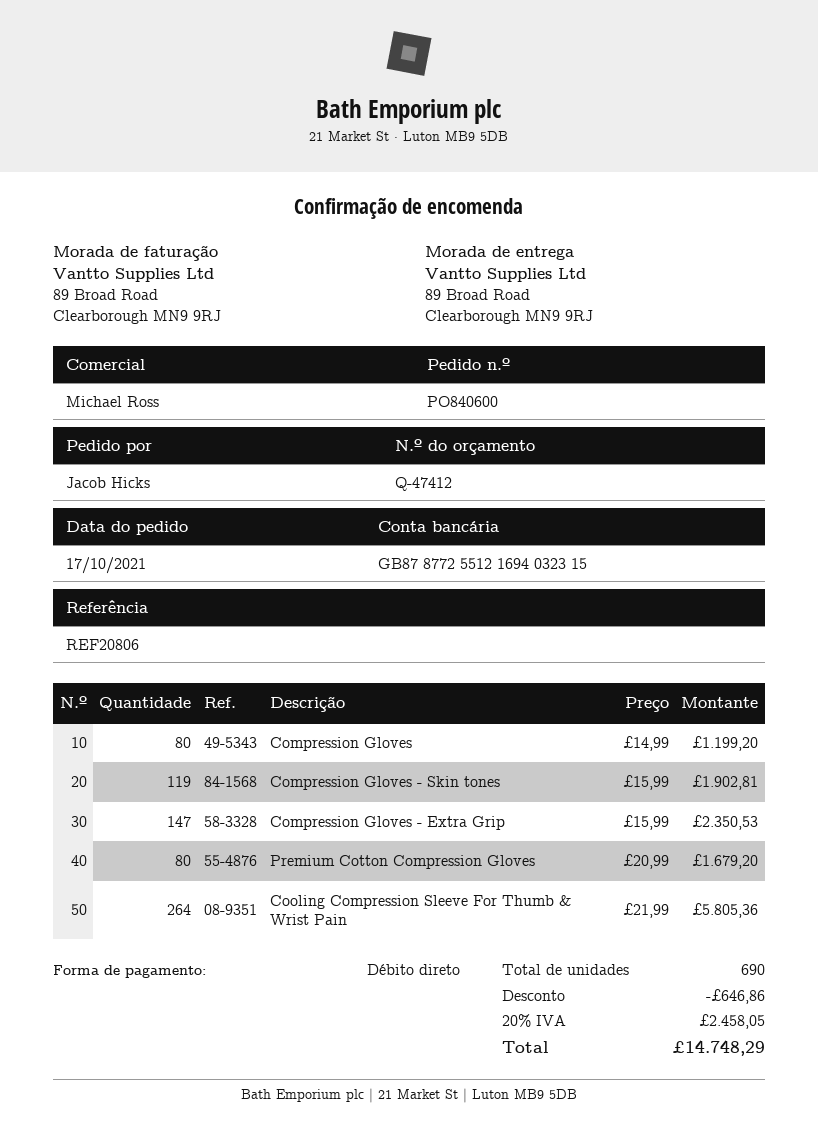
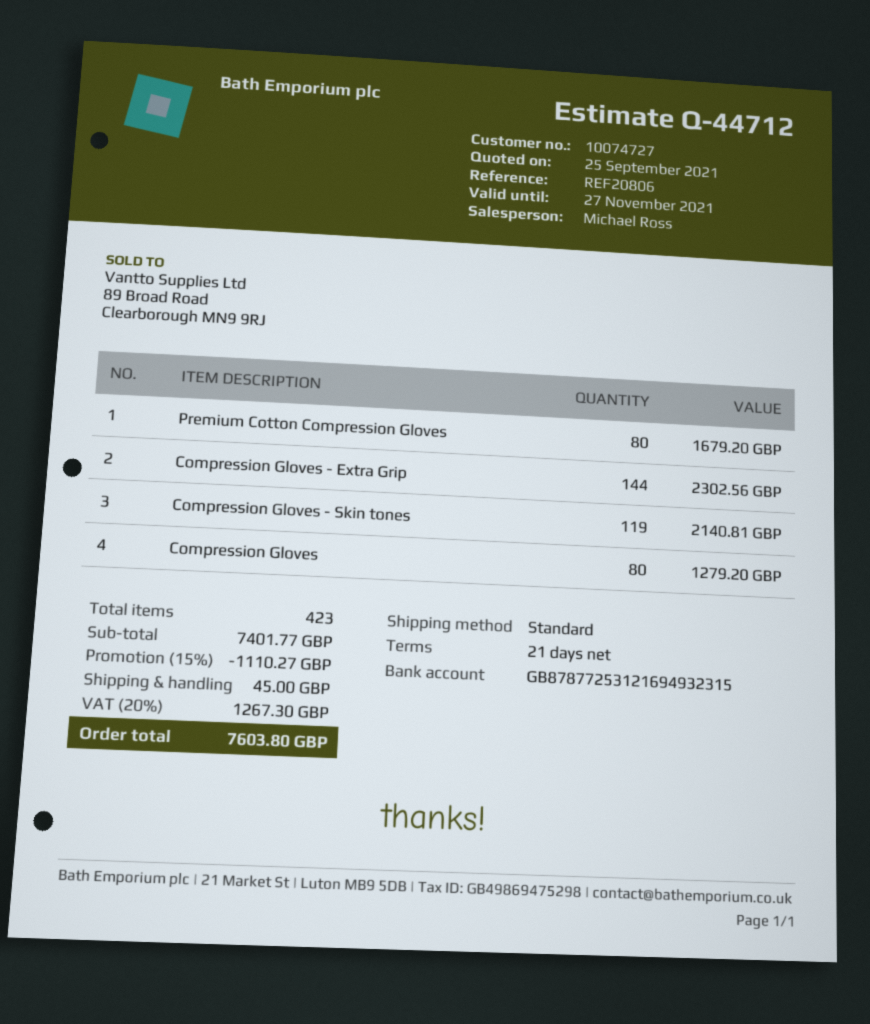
quote number: Q-47412 -> Q-44712
bank account: GB87877255121694032315 -> GB87877253121694932315
Compression Gloves: 80 for 1199.20 -> 80 for 1279.20
Compression Gloves - Skin tones: 119 for 1902.81 -> 119 for 2140.81
Compression Gloves - Extra Grip: 147 for 2350.53 -> 144 for 2302.56
Cooling Compression Sleeve For Thumb & Wrist Pain: 264 for 5805.36 -> none
total quantity: 690 -> 423
discount: 646.86 -> 1110.27
shipping: none -> 45.00
tax: 20% = 2458.05 -> 20% = 1267.30
total: 14748.29 -> 7603.80

